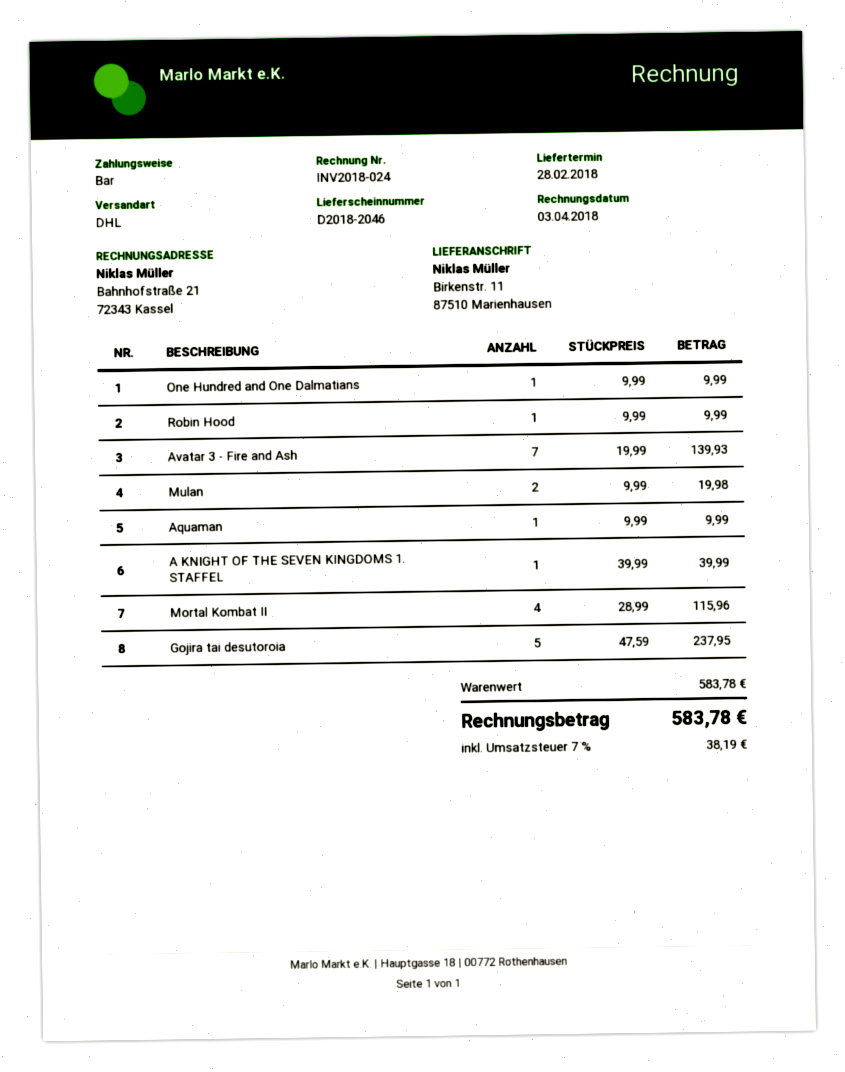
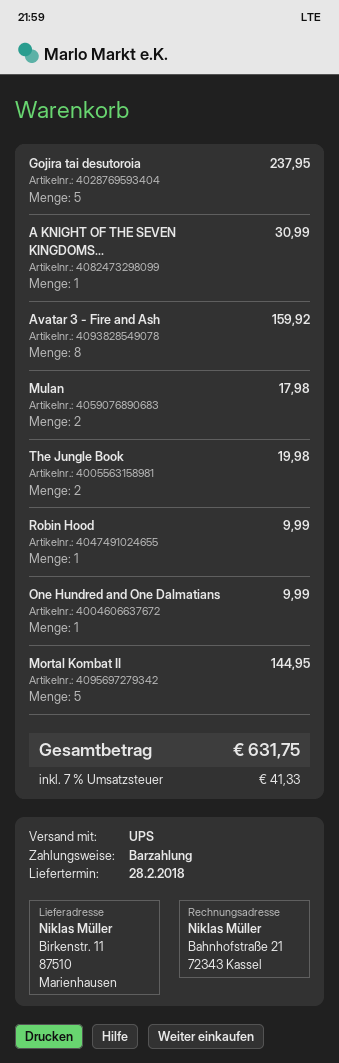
shipping method: DHL -> UPS
Avatar 3 - Fire and Ash: 7 for 139.93 -> 8 for 159.92
Mulan: 2 for 19.98 -> 2 for 17.98
Aquaman: 1 for 9.99 -> none
A KNIGHT OF THE SEVEN KINGDOMS 1. STAFFEL: 1 for 39.99 -> 1 for 30.99
Mortal Kombat II: 4 for 115.96 -> 5 for 144.95
The Jungle Book: none -> 2 for 19.98
tax: 7% = 38.19 -> 7% = 41.33
total: 583.78 -> 631.75

